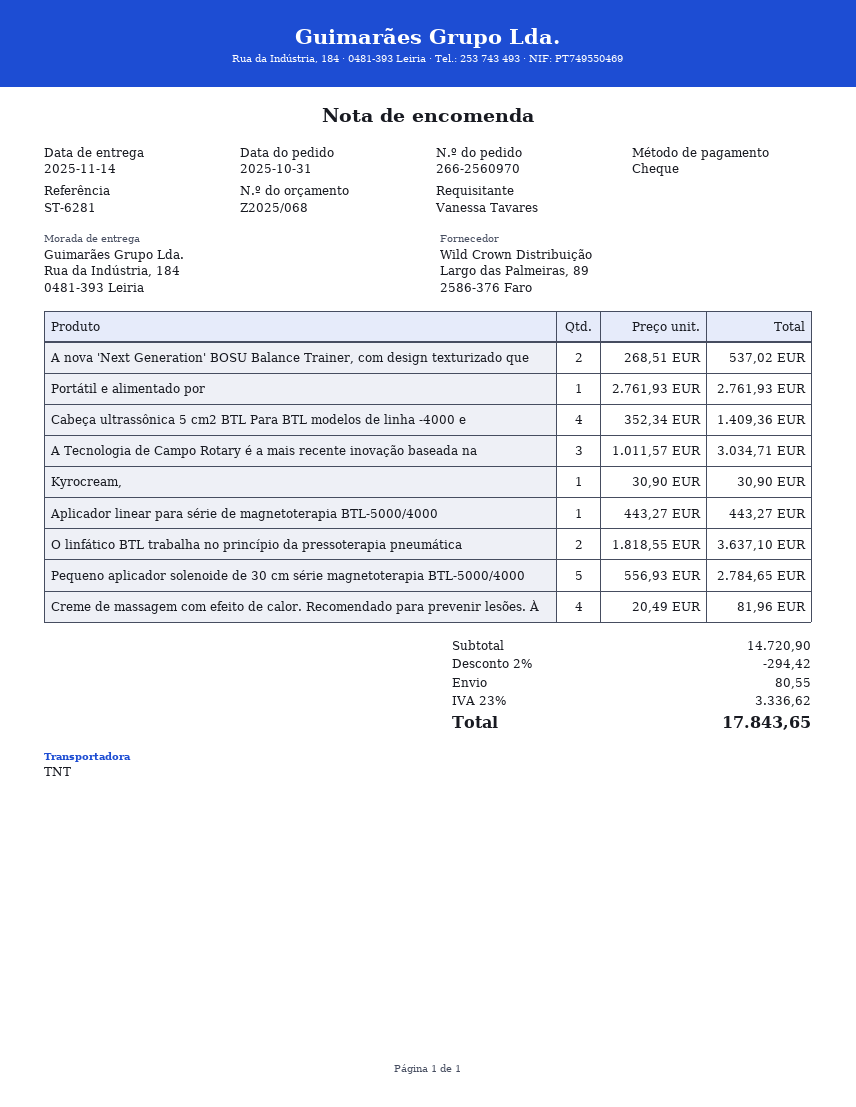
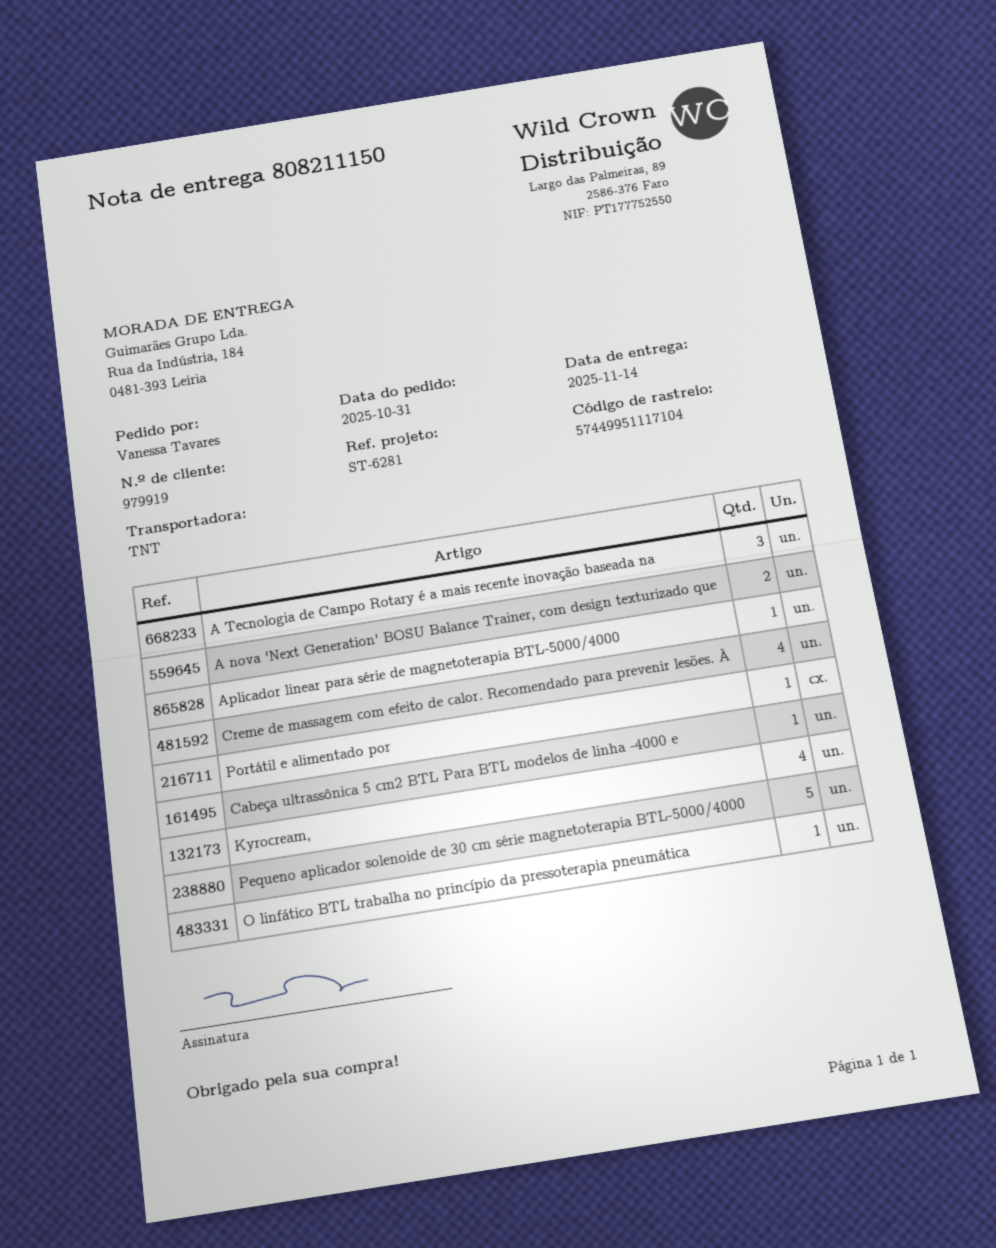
Cabeça ultrassônica 5 cm2 BTL Para BTL modelos de linha -4000 e: 4 -> 1
Kyrocream,: 1 -> 4
O linfático BTL trabalha no princípio da pressoterapia pneumática: 2 -> 1

